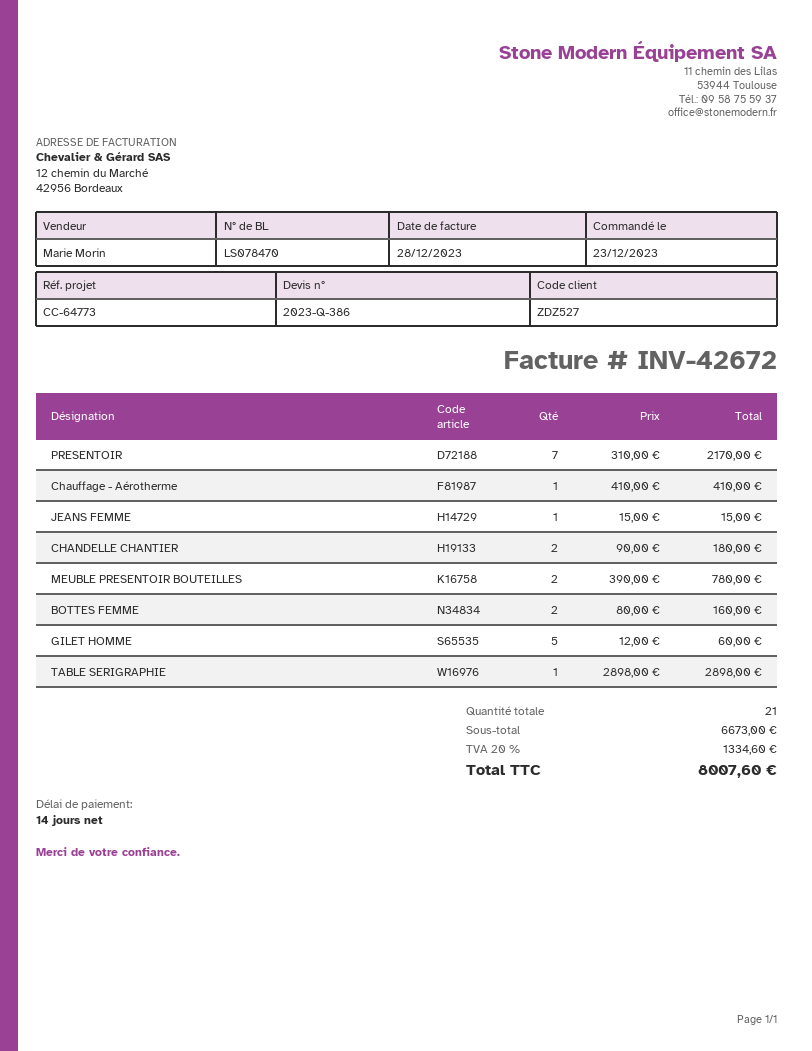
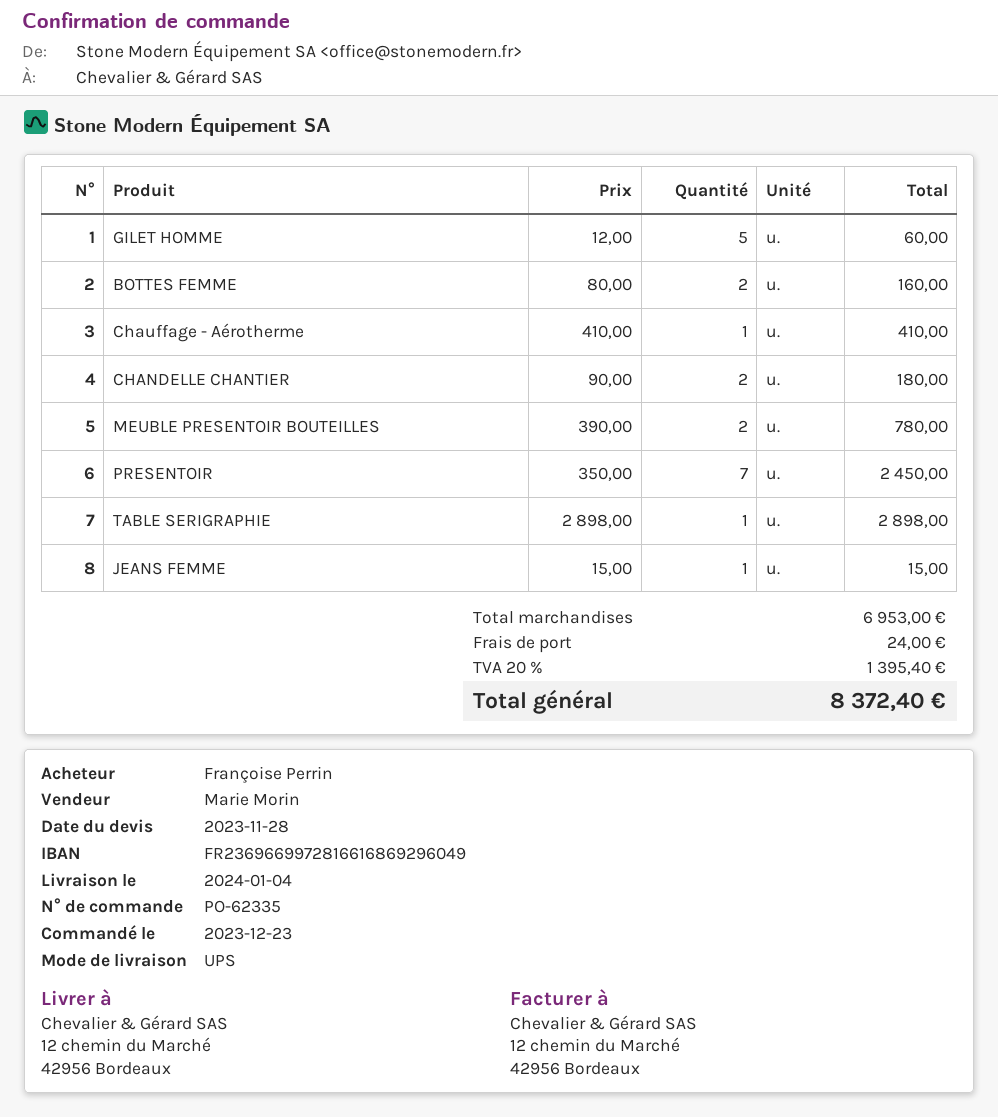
PRESENTOIR: 7 x 310.00 = 2170.00 -> 7 x 350.00 = 2450.00
subtotal: 6673.00 -> 6953.00
shipping: none -> 24.00
tax: 20% = 1334.60 -> 20% = 1395.40
total: 8007.60 -> 8372.40

